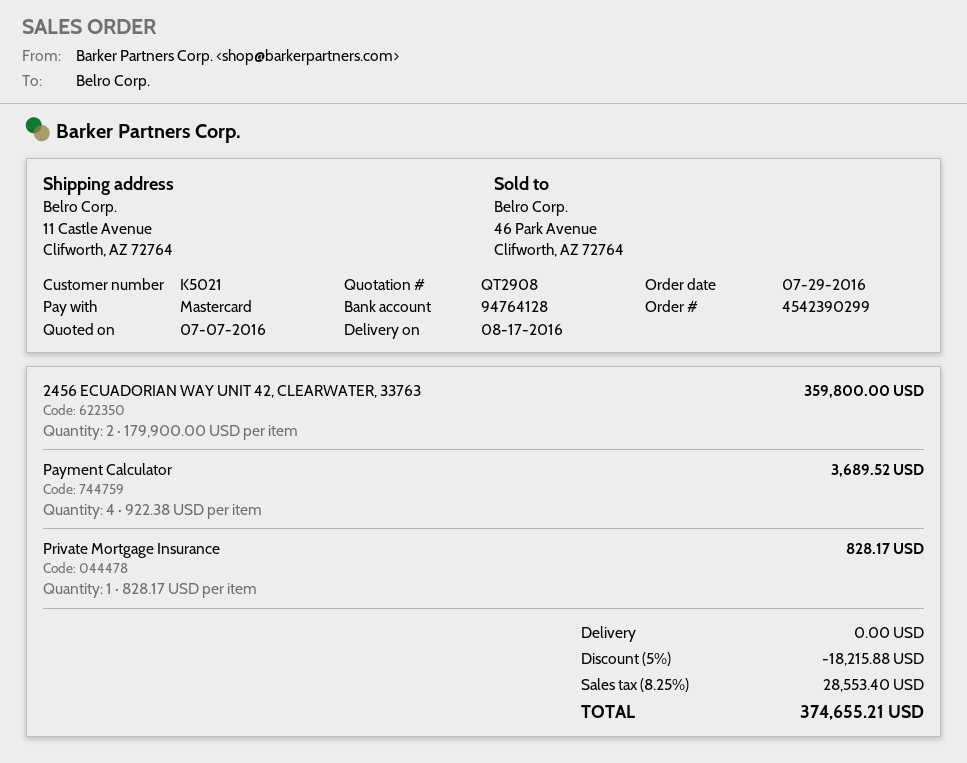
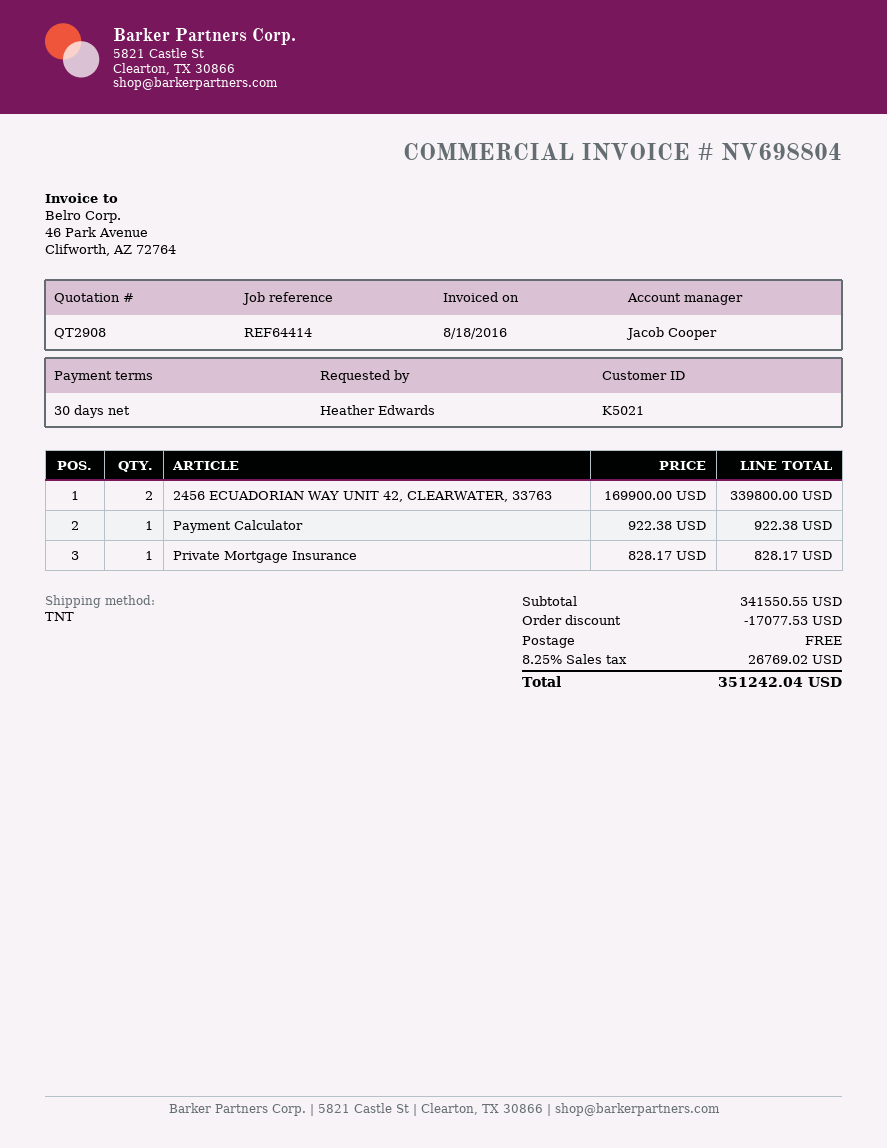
2456 ECUADORIAN WAY UNIT 42, CLEARWATER, 33763: 2 x 179900.00 = 359800.00 -> 2 x 169900.00 = 339800.00
Payment Calculator: 4 x 922.38 = 3689.52 -> 1 x 922.38 = 922.38
discount: 18215.88 -> 17077.53
tax: 8.25% = 28553.40 -> 8.25% = 26769.02
total: 374655.21 -> 351242.04

